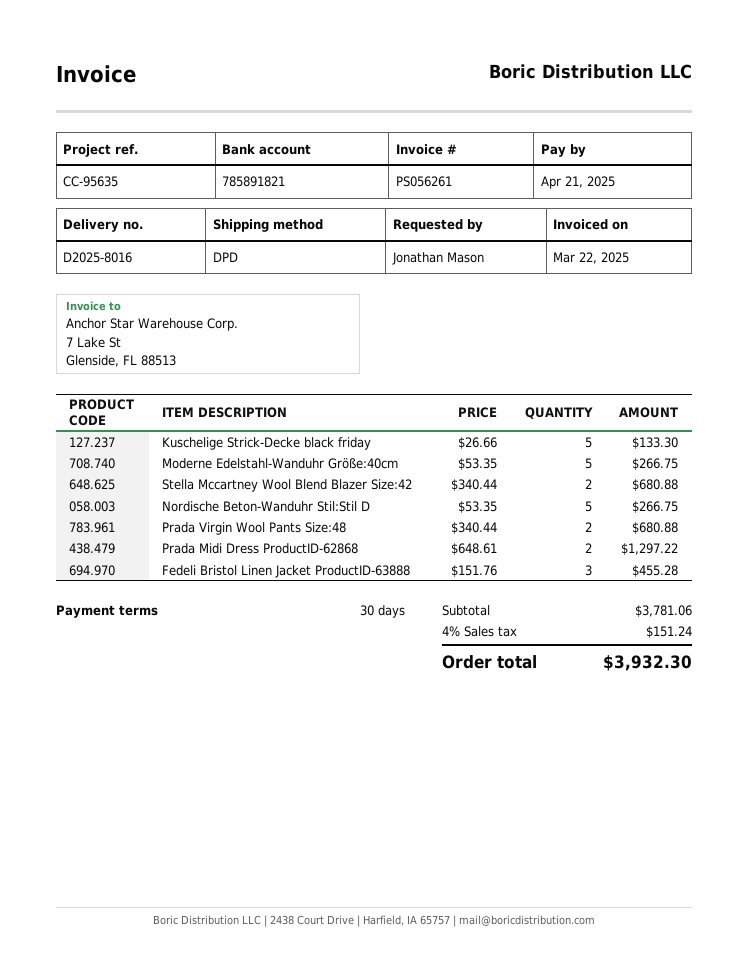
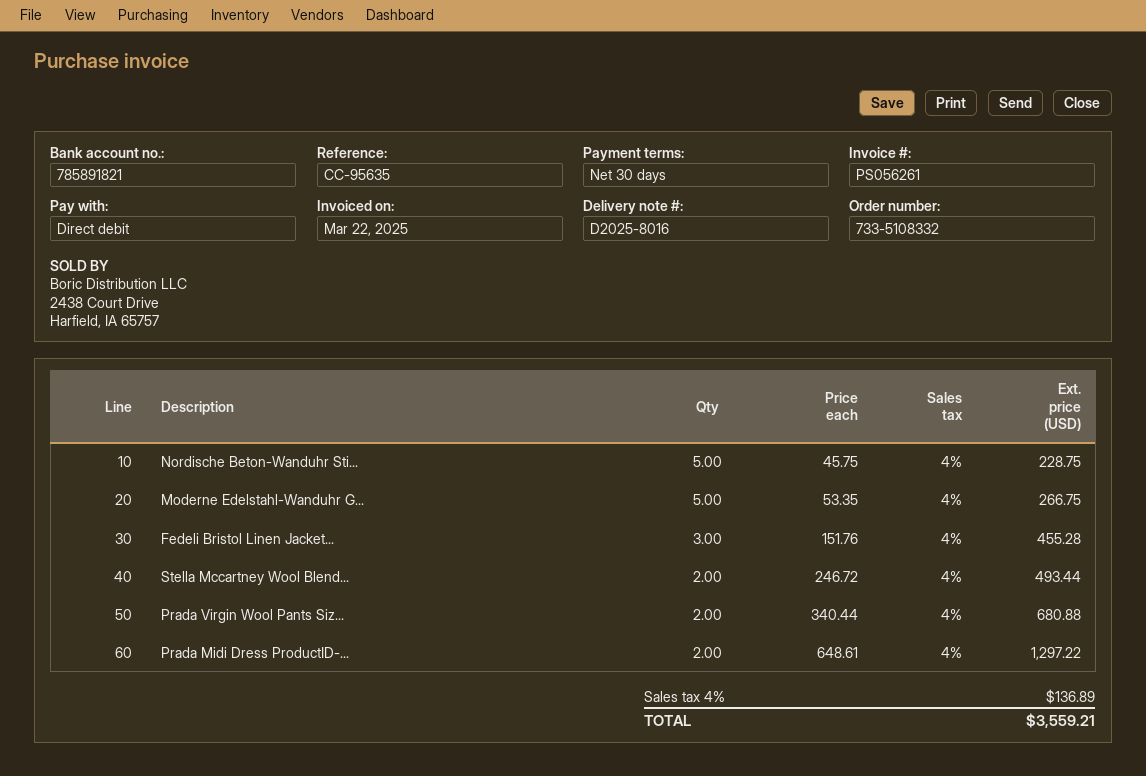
Kuschelige Strick-Decke black friday: 5 x 26.66 = 133.30 -> none
Stella Mccartney Wool Blend Blazer Size:42: 2 x 340.44 = 680.88 -> 2 x 246.72 = 493.44
Nordische Beton-Wanduhr Stil:Stil D: 5 x 53.35 = 266.75 -> 5 x 45.75 = 228.75
tax: 4% = 151.24 -> 4% = 136.89
total: 3932.30 -> 3559.21

